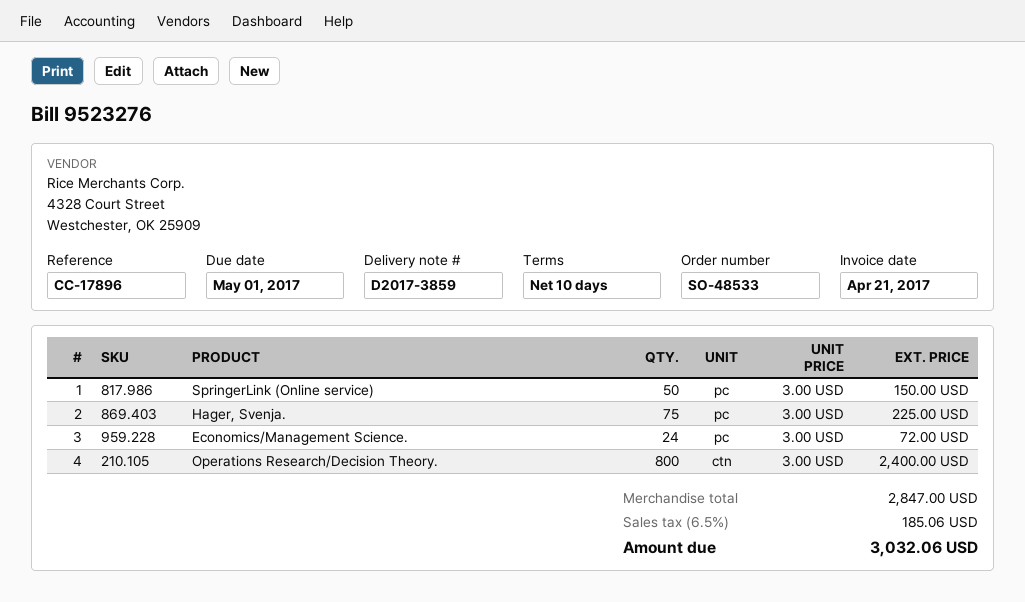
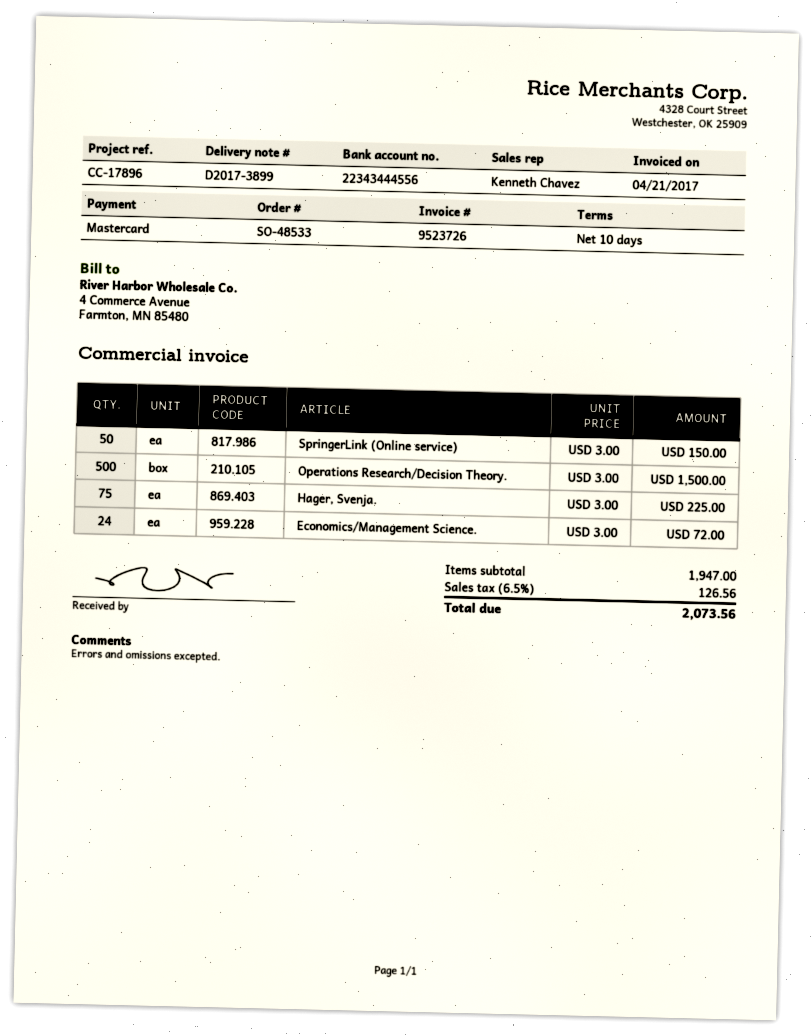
delivery note number: D2017-3859 -> D2017-3899
invoice number: 9523276 -> 9523726
Operations Research/Decision Theory.: 800 x 3.00 = 2400.00 -> 500 x 3.00 = 1500.00
subtotal: 2847.00 -> 1947.00
tax: 6.5% = 185.06 -> 6.5% = 126.56
total: 3032.06 -> 2073.56

